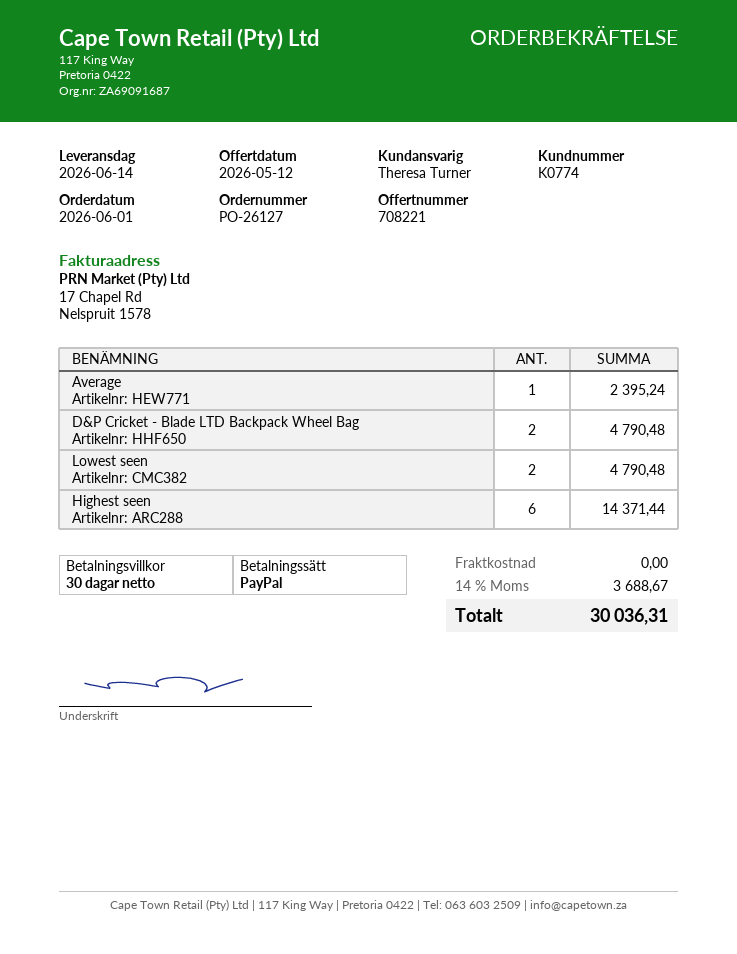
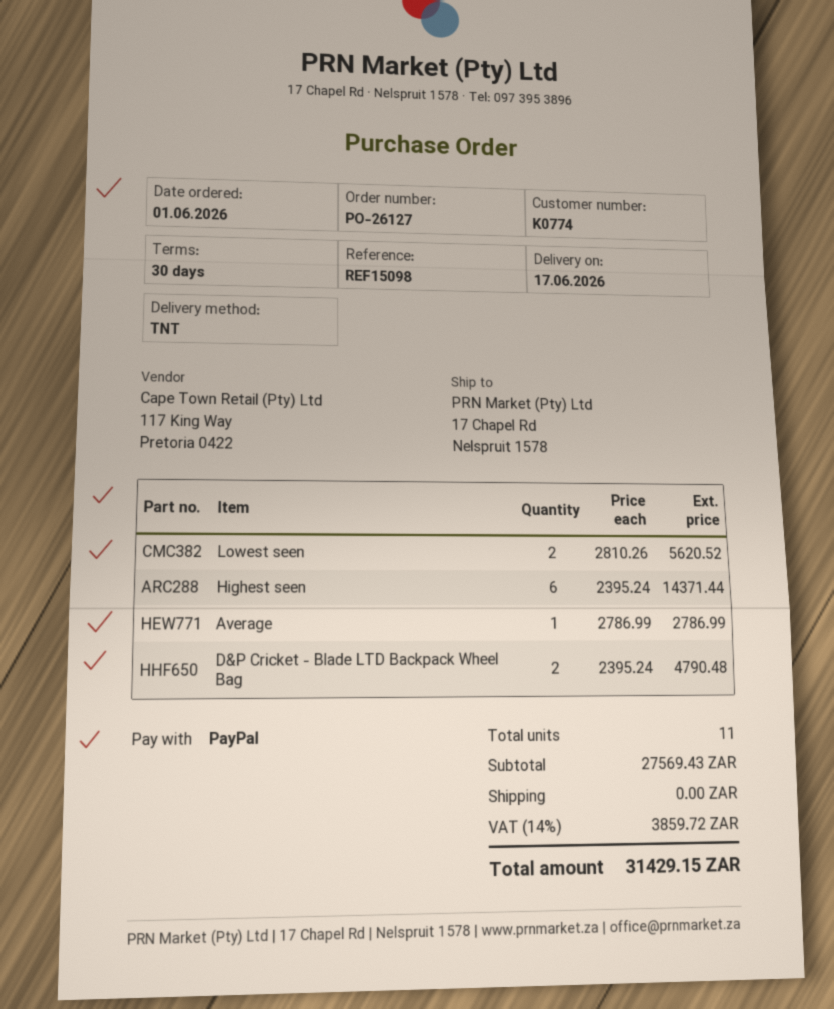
delivery date: 2026-06-14 -> 2026-06-17
Average: 1 for 2395.24 -> 1 for 2786.99
Lowest seen: 2 for 4790.48 -> 2 for 5620.52
tax: 14% = 3688.67 -> 14% = 3859.72
total: 30036.31 -> 31429.15

